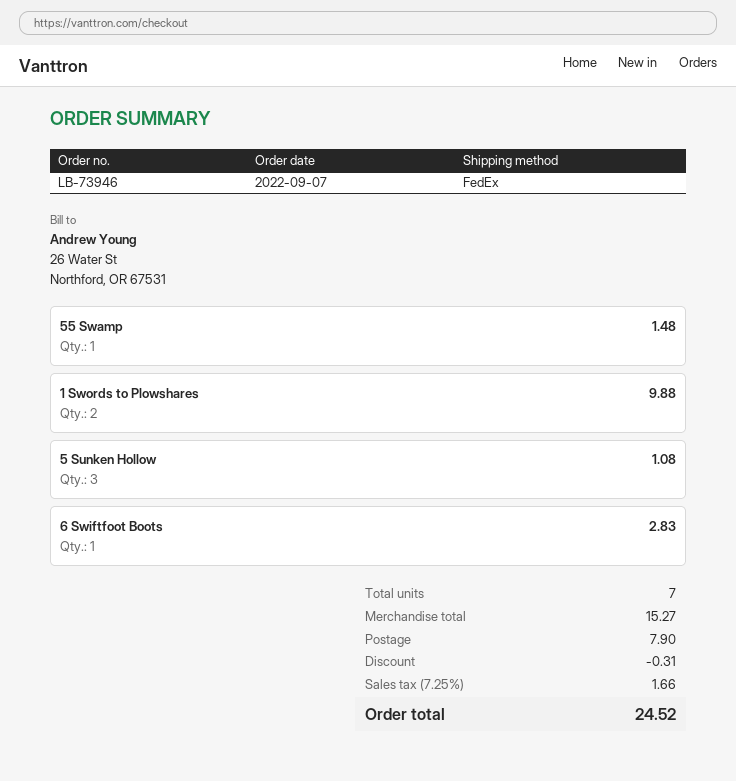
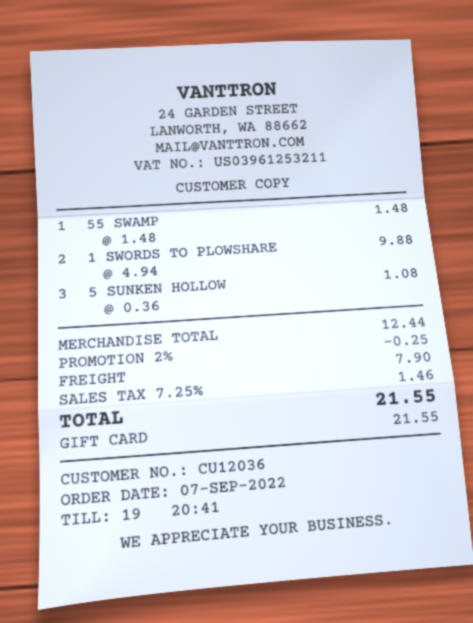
6 Swiftfoot Boots: 1 for 2.83 -> none
subtotal: 15.27 -> 12.44
discount: 0.31 -> 0.25
tax: 7.25% = 1.66 -> 7.25% = 1.46
total: 24.52 -> 21.55

